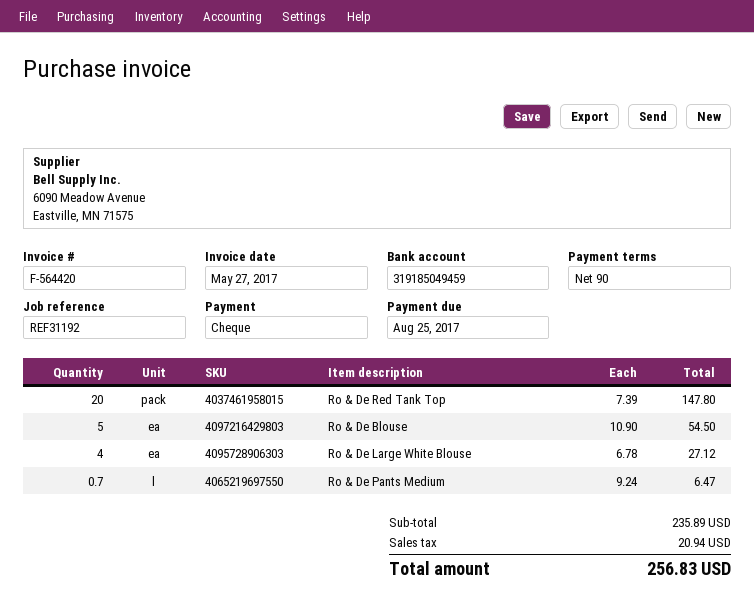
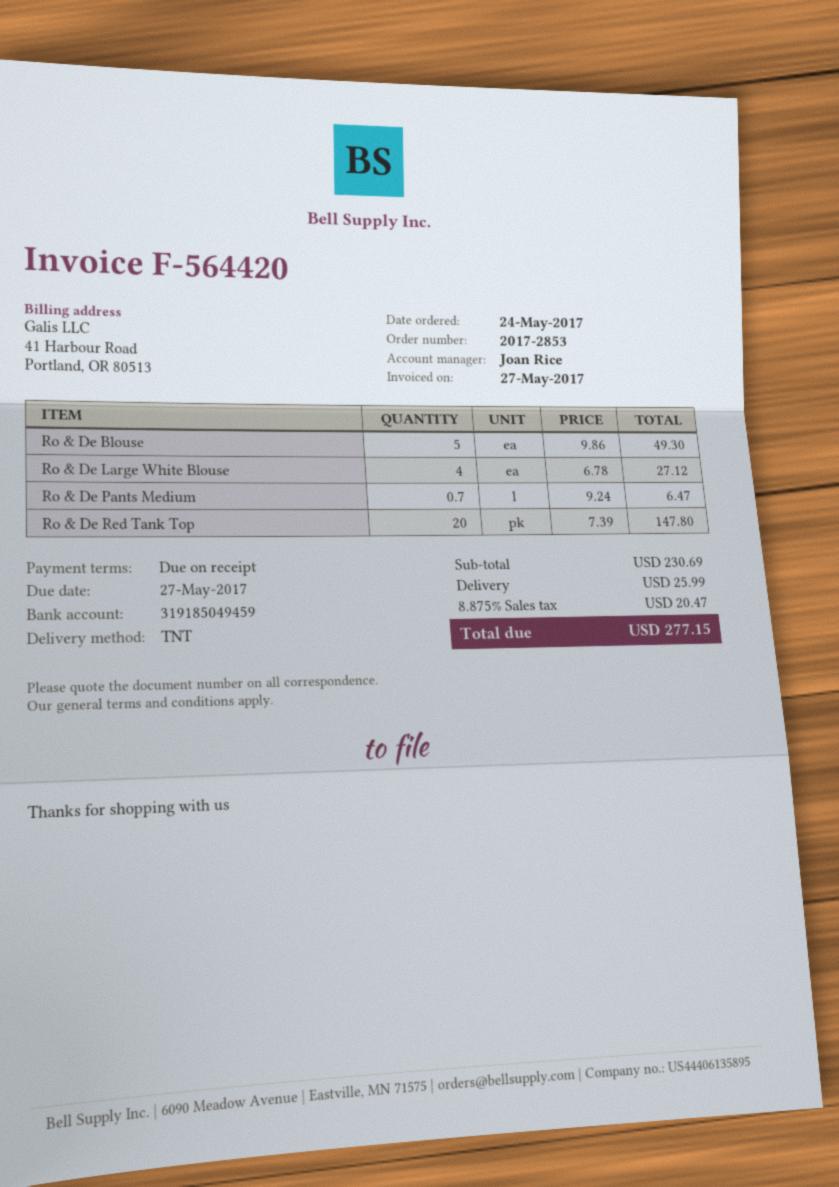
payment terms: 90 days -> on receipt
due date: 2017-08-25 -> 2017-05-27
Ro & De Blouse: 5 x 10.90 = 54.50 -> 5 x 9.86 = 49.30
subtotal: 235.89 -> 230.69
shipping: none -> 25.99
tax: 20.94 -> 20.47
total: 256.83 -> 277.15

